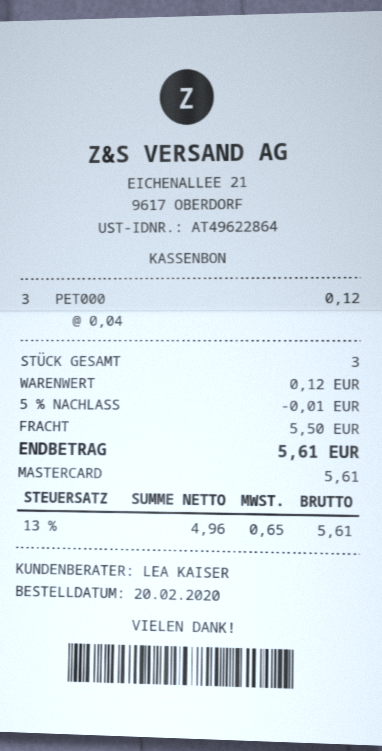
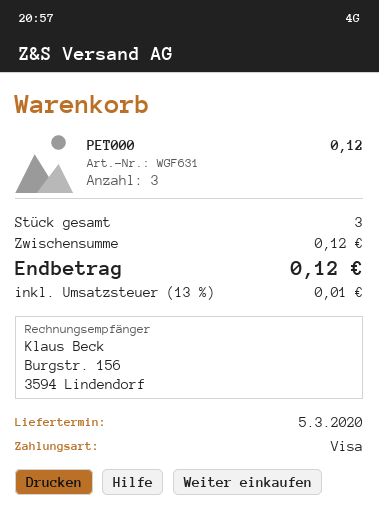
payment method: Mastercard -> Visa
discount: 5% = 0.01 -> none
shipping: 5.50 -> none
tax: 13% = 0.65 -> 13% = 0.01
total: 5.61 -> 0.12

